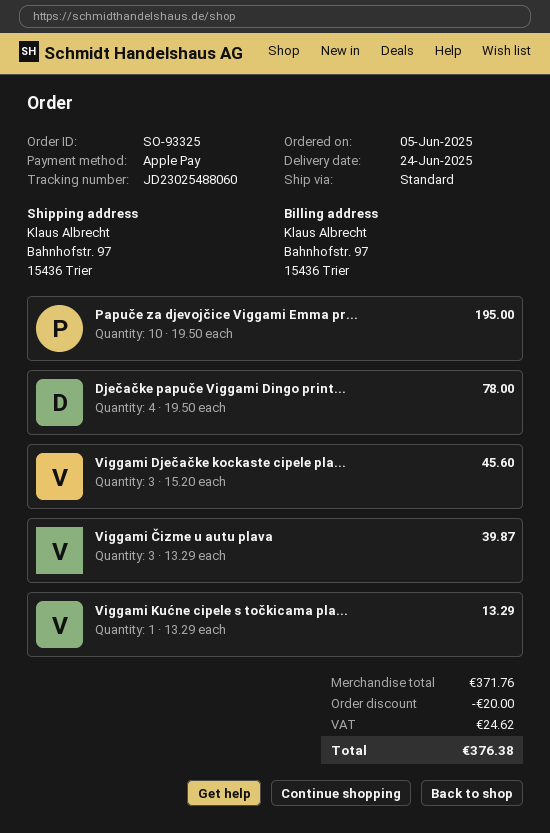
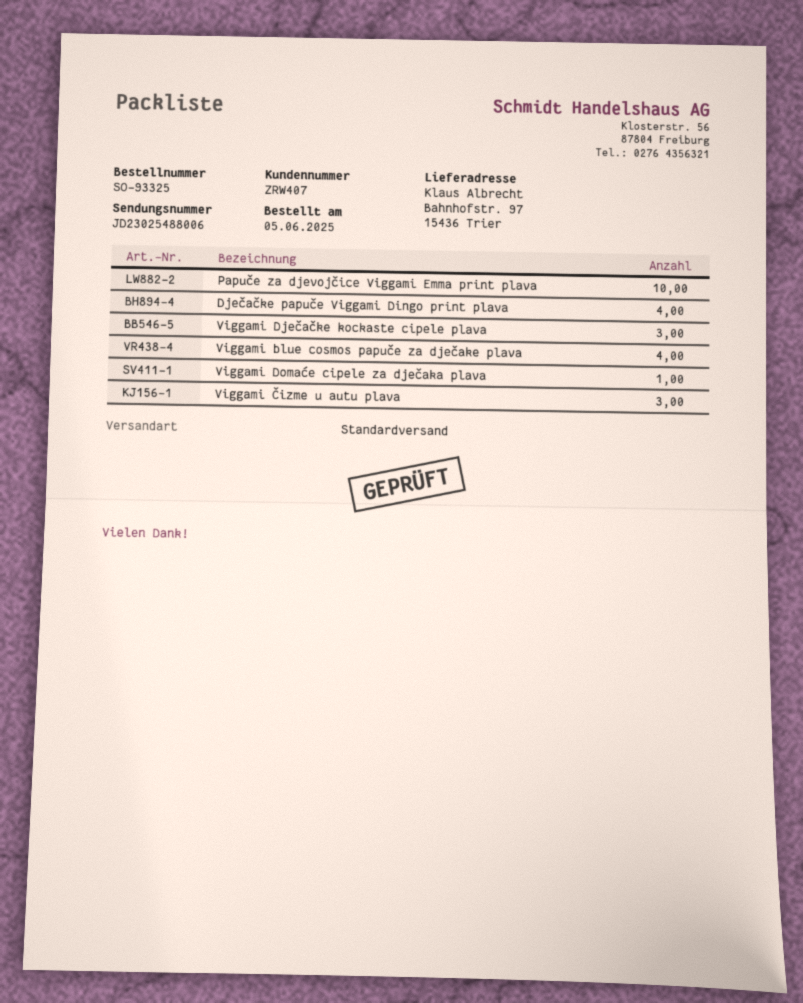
tracking number: JD23025488060 -> JD23025488006
Viggami Kućne cipele s točkicama pla...: 1 -> none
Viggami blue cosmos papuče za dječake plava: none -> 4
Viggami Domaće cipele za dječaka plava: none -> 1

